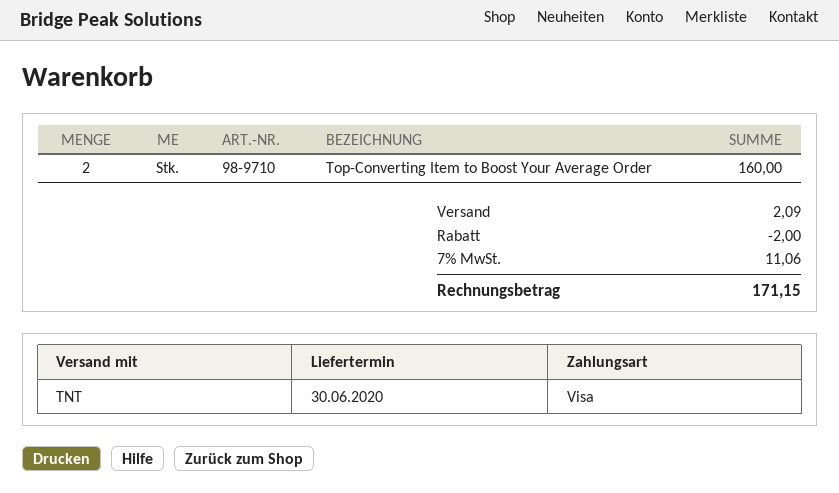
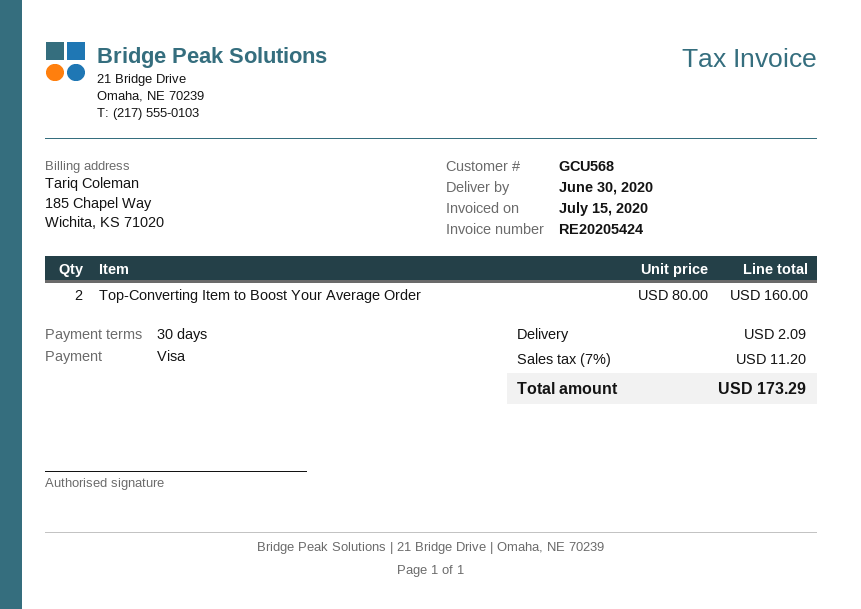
discount: 2.00 -> none
tax: 7% = 11.06 -> 7% = 11.20
total: 171.15 -> 173.29

